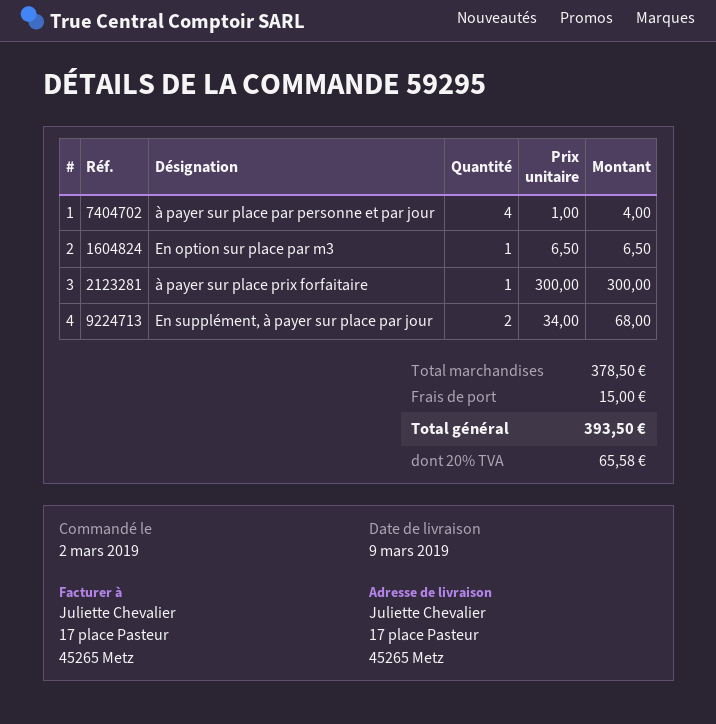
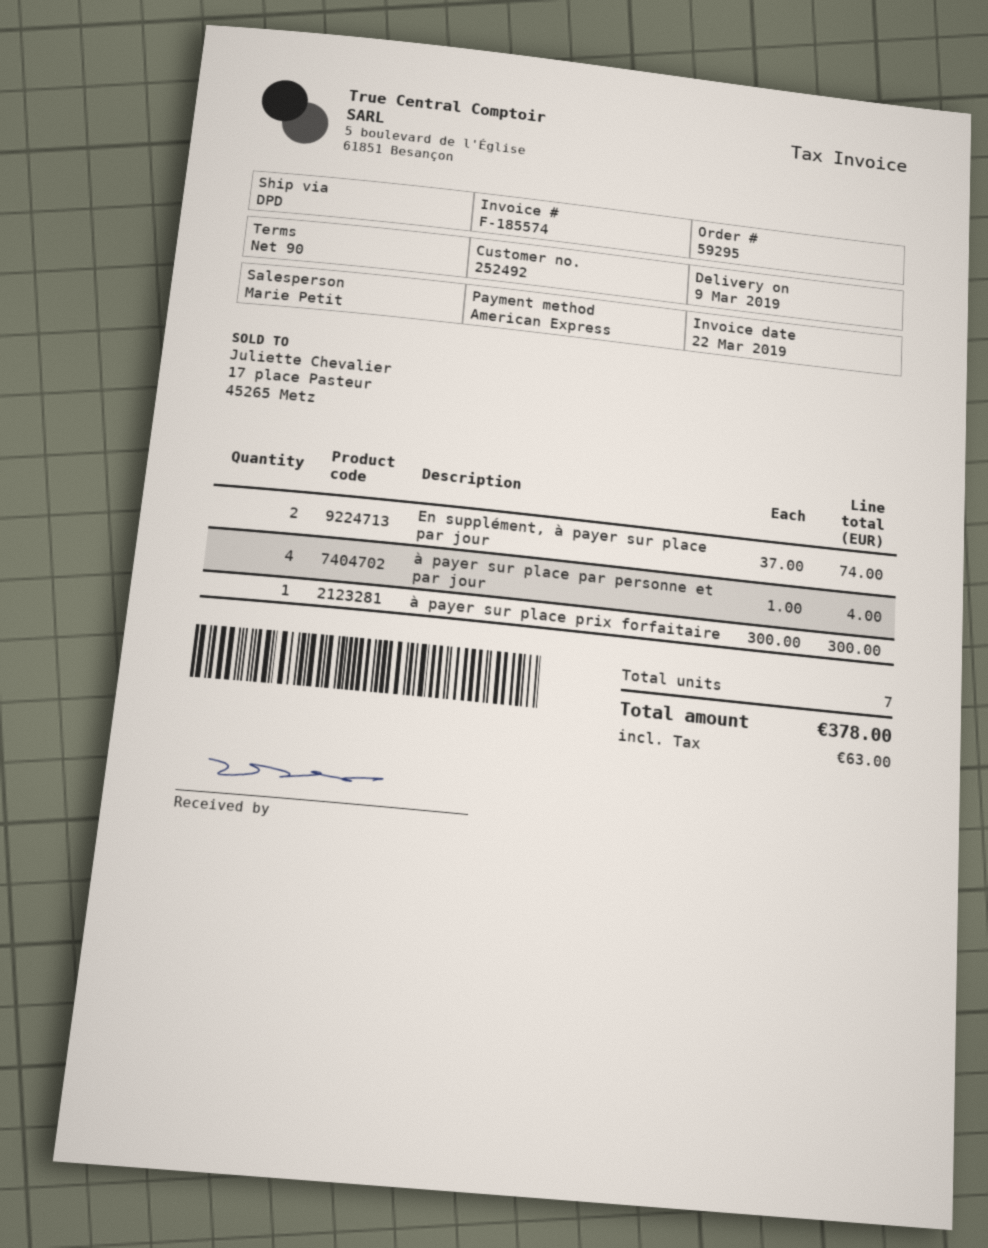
En option sur place par m3: 1 x 6.50 = 6.50 -> none
En supplément, à payer sur place par jour: 2 x 34.00 = 68.00 -> 2 x 37.00 = 74.00
shipping: 15.00 -> none
tax: 65.58 -> 63.00
total: 393.50 -> 378.00

